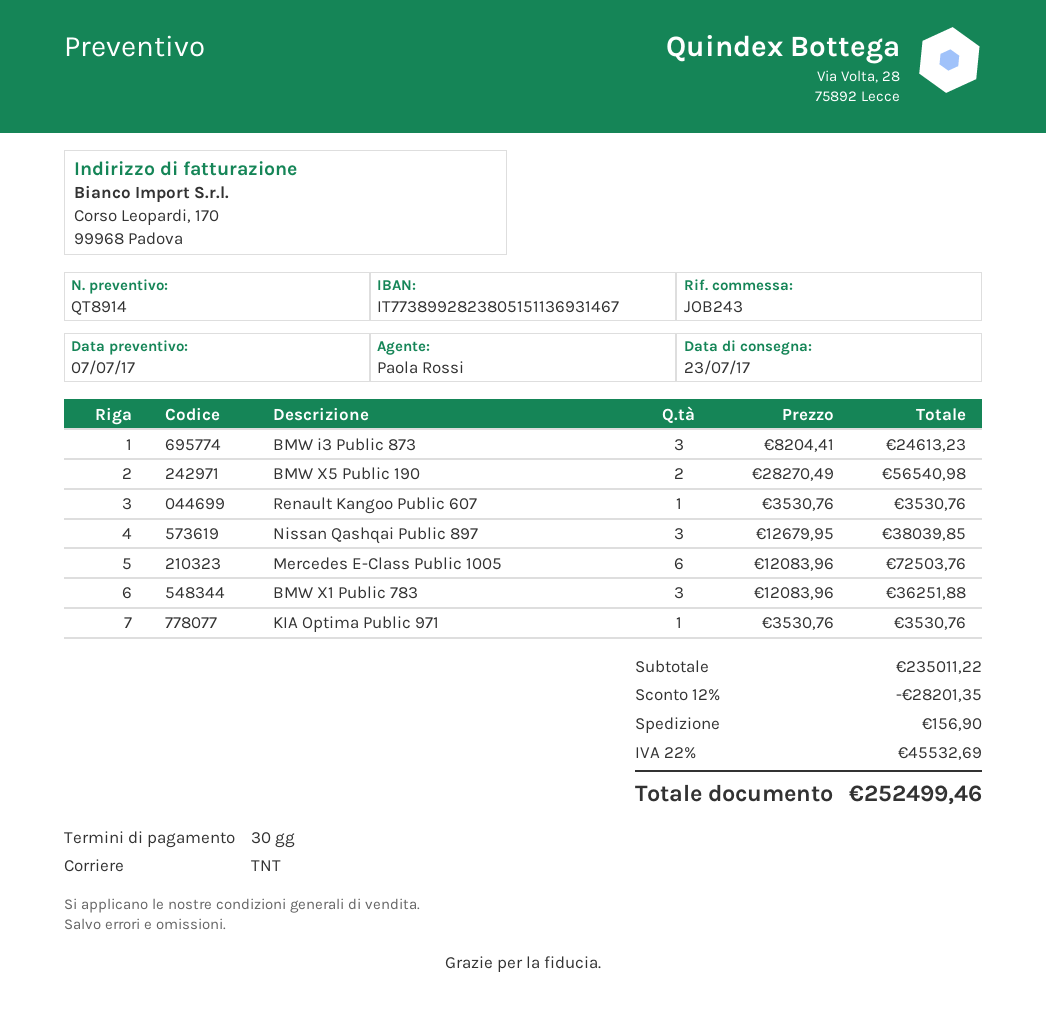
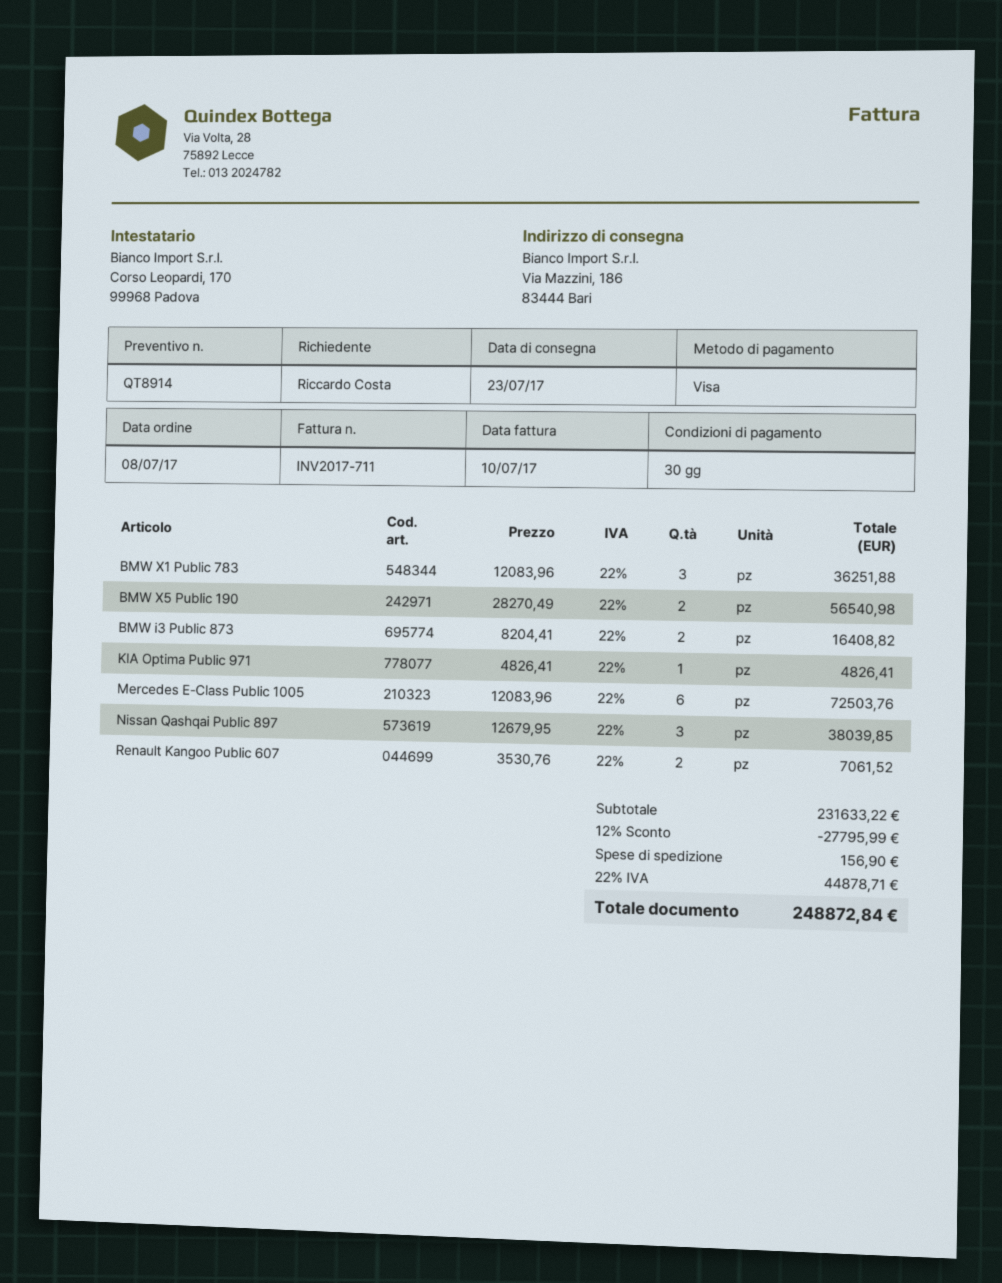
BMW i3 Public 873: 3 x 8204.41 = 24613.23 -> 2 x 8204.41 = 16408.82
Renault Kangoo Public 607: 1 x 3530.76 = 3530.76 -> 2 x 3530.76 = 7061.52
KIA Optima Public 971: 1 x 3530.76 = 3530.76 -> 1 x 4826.41 = 4826.41
subtotal: 235011.22 -> 231633.22
discount: 12% = 28201.35 -> 12% = 27795.99
tax: 22% = 45532.69 -> 22% = 44878.71
total: 252499.46 -> 248872.84

